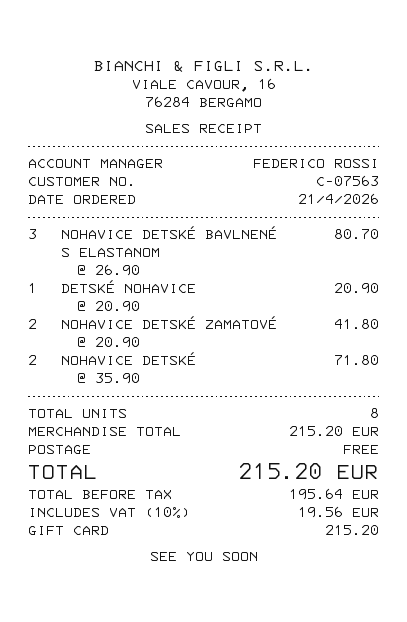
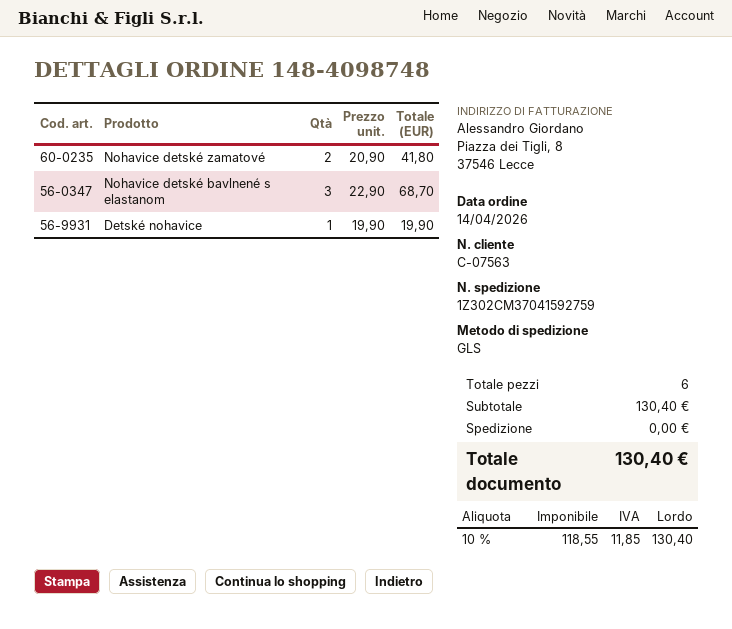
order date: 2026-04-21 -> 2026-04-14
NOHAVICE DETSKÉ BAVLNENÉ S ELASTANOM: 3 x 26.90 = 80.70 -> 3 x 22.90 = 68.70
DETSKÉ NOHAVICE: 1 x 20.90 = 20.90 -> 1 x 19.90 = 19.90
NOHAVICE DETSKÉ: 2 x 35.90 = 71.80 -> none
total quantity: 8 -> 6
subtotal: 215.20 -> 130.40
net: 195.64 -> 118.55
tax: 10% = 19.56 -> 10% = 11.85
total: 215.20 -> 130.40

